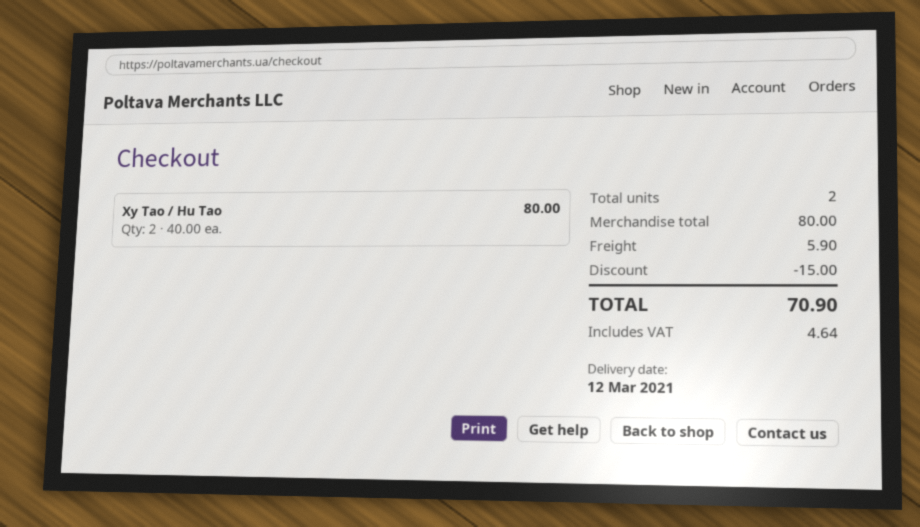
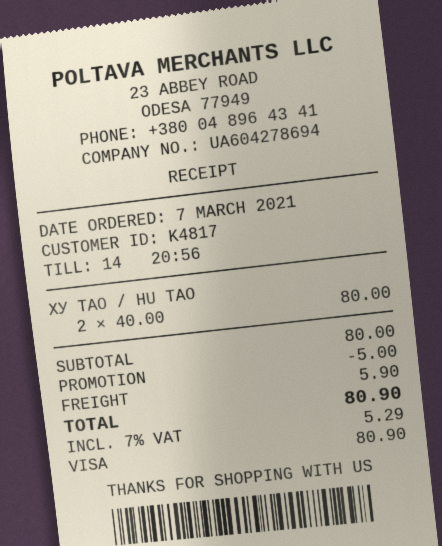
discount: 15.00 -> 5.00
tax: 4.64 -> 5.29
total: 70.90 -> 80.90

